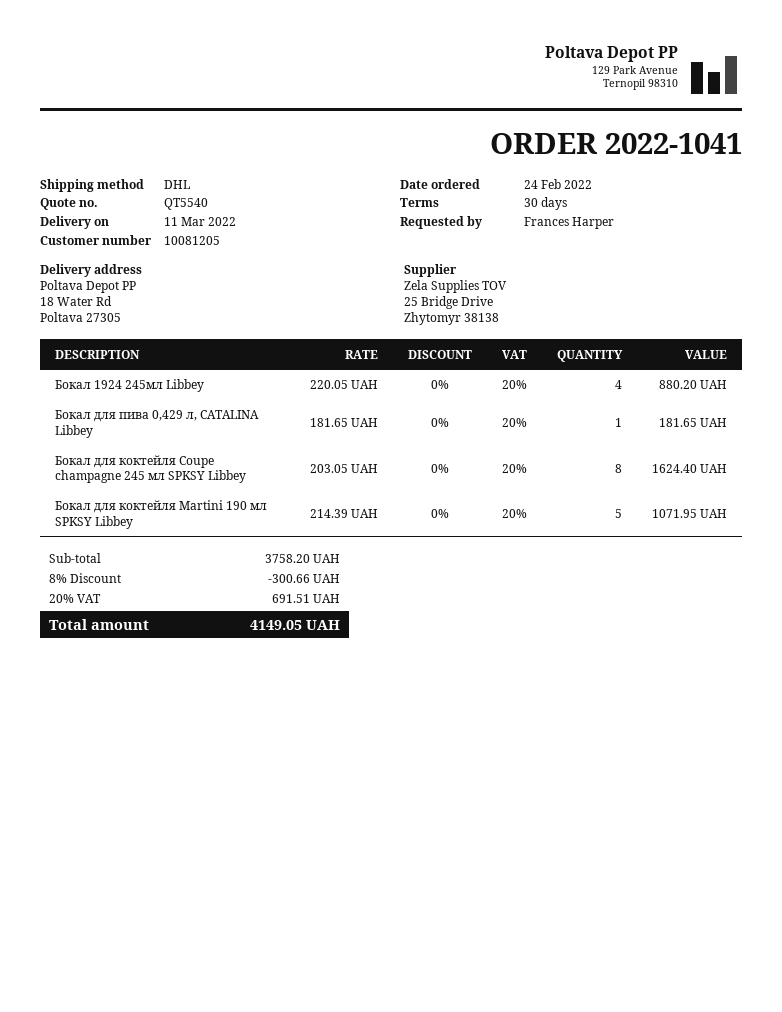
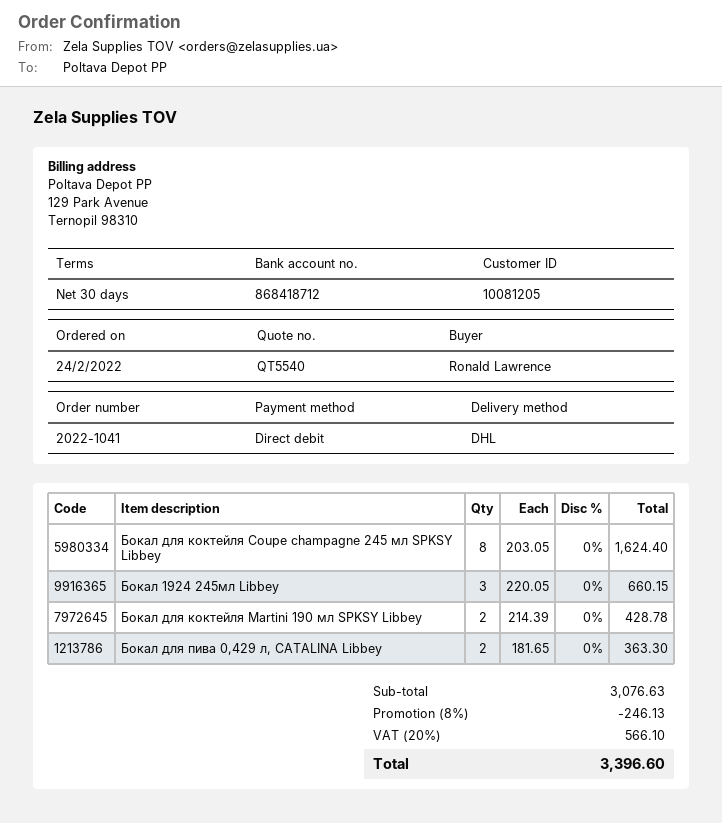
ordered by: Frances Harper -> Ronald Lawrence
Бокал 1924 245мл Libbey: 4 x 220.05 = 880.20 -> 3 x 220.05 = 660.15
Бокал для пива 0,429 л, CATALINA Libbey: 1 x 181.65 = 181.65 -> 2 x 181.65 = 363.30
Бокал для коктейля Martini 190 мл SPKSY Libbey: 5 x 214.39 = 1071.95 -> 2 x 214.39 = 428.78
subtotal: 3758.20 -> 3076.63
discount: 8% = 300.66 -> 8% = 246.13
tax: 20% = 691.51 -> 20% = 566.10
total: 4149.05 -> 3396.60

